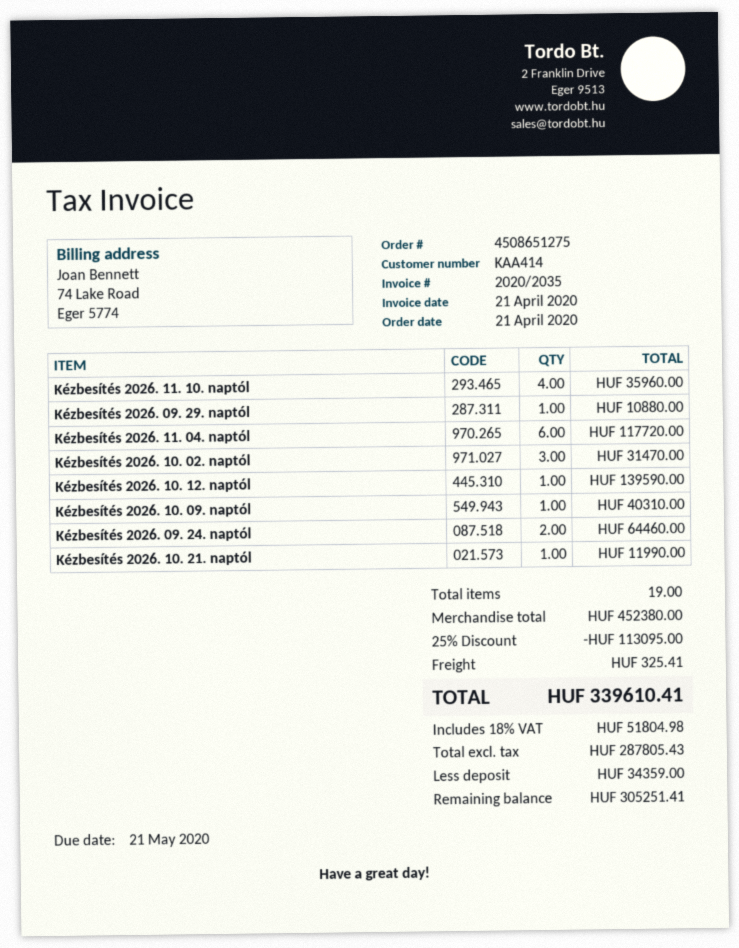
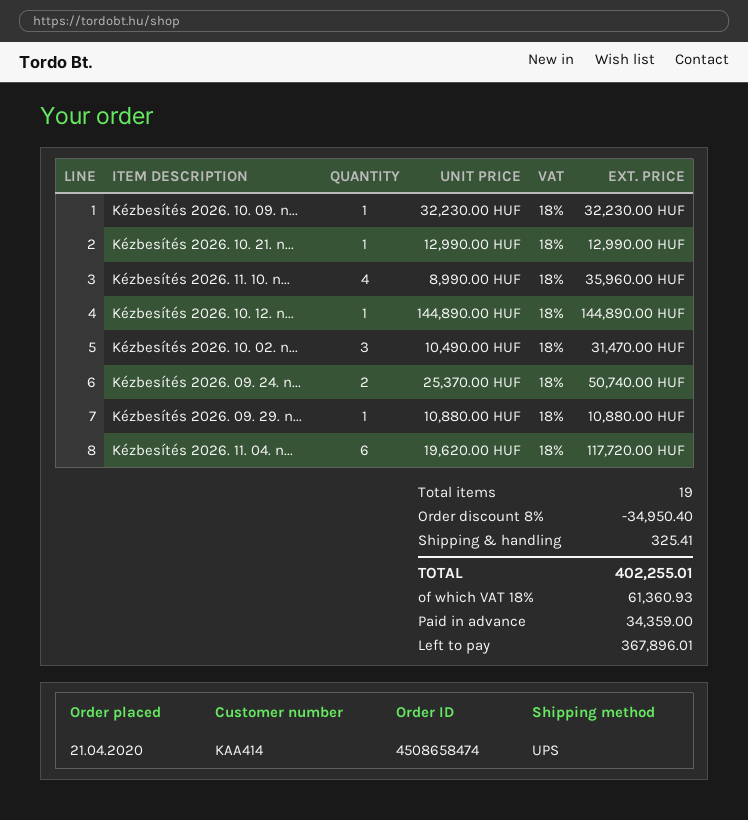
order number: 4508651275 -> 4508658474
Kézbesítés 2026. 10. 12. naptól: 1 for 139590.00 -> 1 for 144890.00
Kézbesítés 2026. 10. 09. naptól: 1 for 40310.00 -> 1 for 32230.00
Kézbesítés 2026. 09. 24. naptól: 2 for 64460.00 -> 2 for 50740.00
Kézbesítés 2026. 10. 21. naptól: 1 for 11990.00 -> 1 for 12990.00
discount: 25% = 113095.00 -> 8% = 34950.40
tax: 18% = 51804.98 -> 18% = 61360.93
total: 339610.41 -> 402255.01
balance: 305251.41 -> 367896.01

